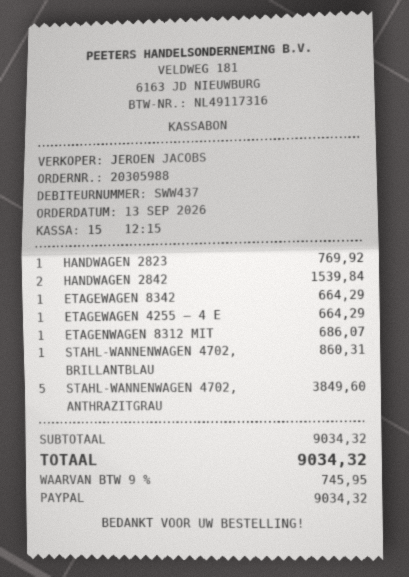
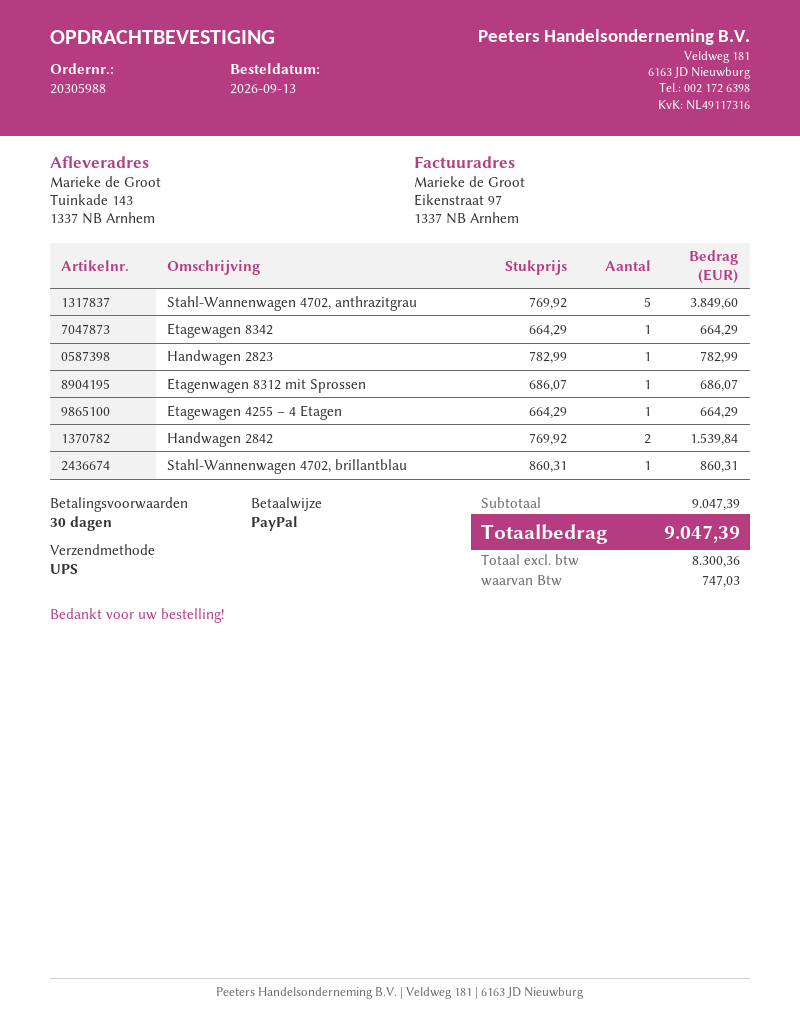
HANDWAGEN 2823: 1 for 769.92 -> 1 for 782.99
subtotal: 9034.32 -> 9047.39
tax: 745.95 -> 747.03
total: 9034.32 -> 9047.39

